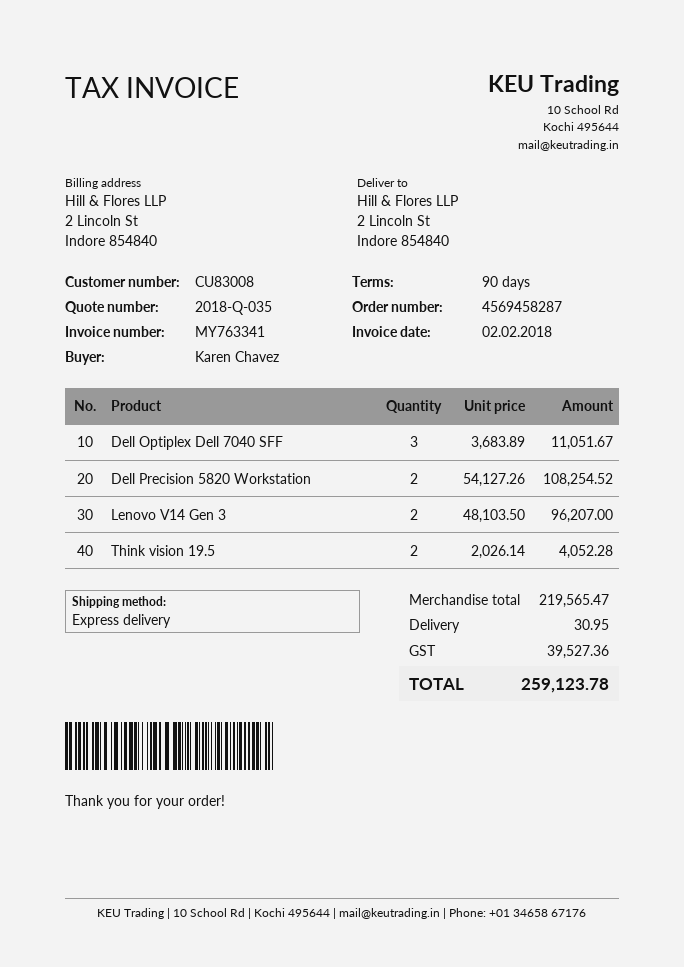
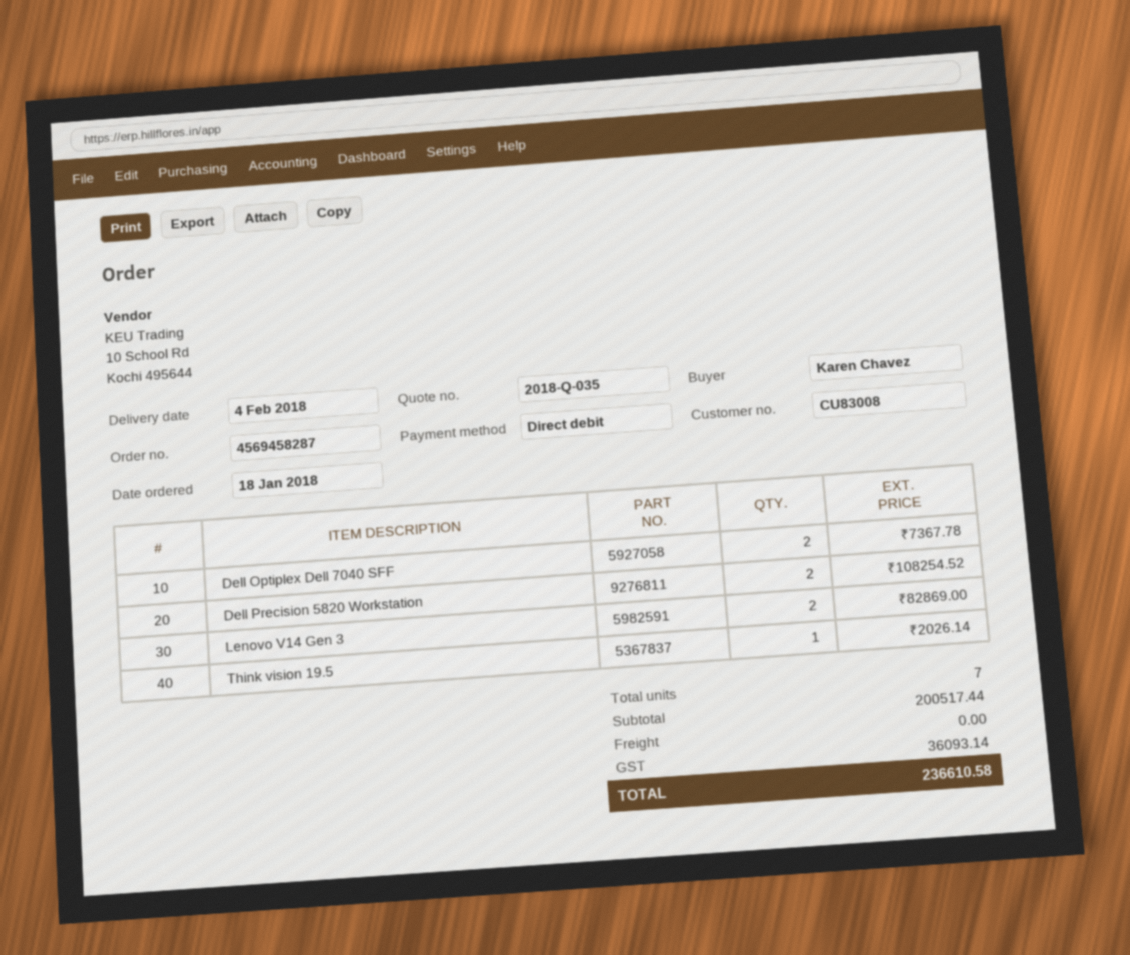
Dell Optiplex Dell 7040 SFF: 3 for 11051.67 -> 2 for 7367.78
Lenovo V14 Gen 3: 2 for 96207.00 -> 2 for 82869.00
Think vision 19.5: 2 for 4052.28 -> 1 for 2026.14
subtotal: 219565.47 -> 200517.44
shipping: 30.95 -> 0.00
tax: 39527.36 -> 36093.14
total: 259123.78 -> 236610.58

